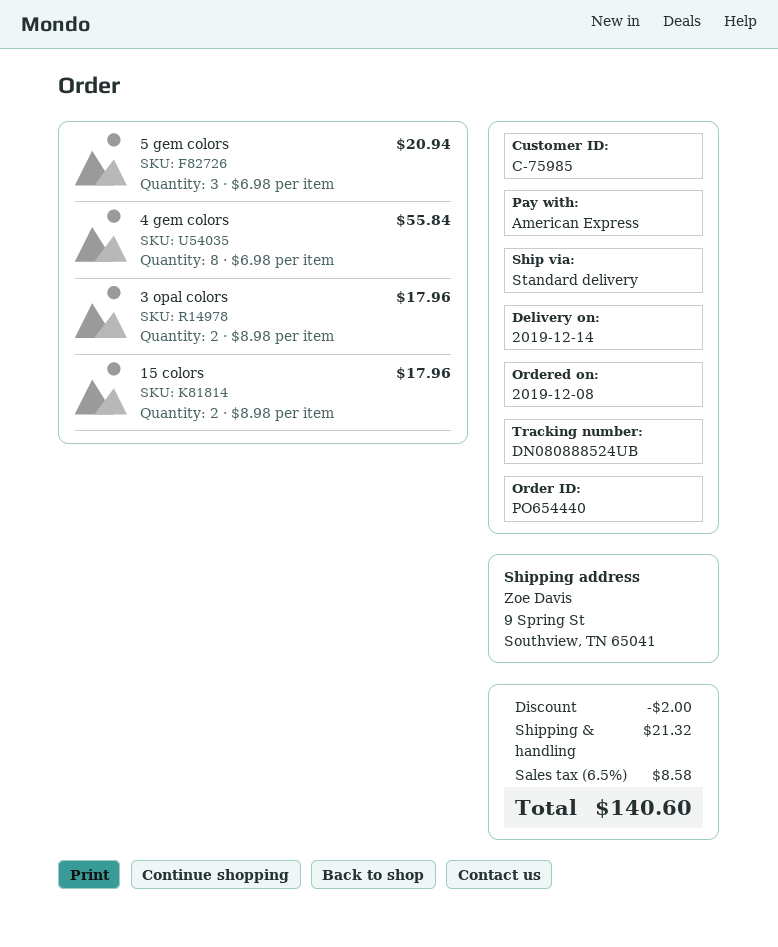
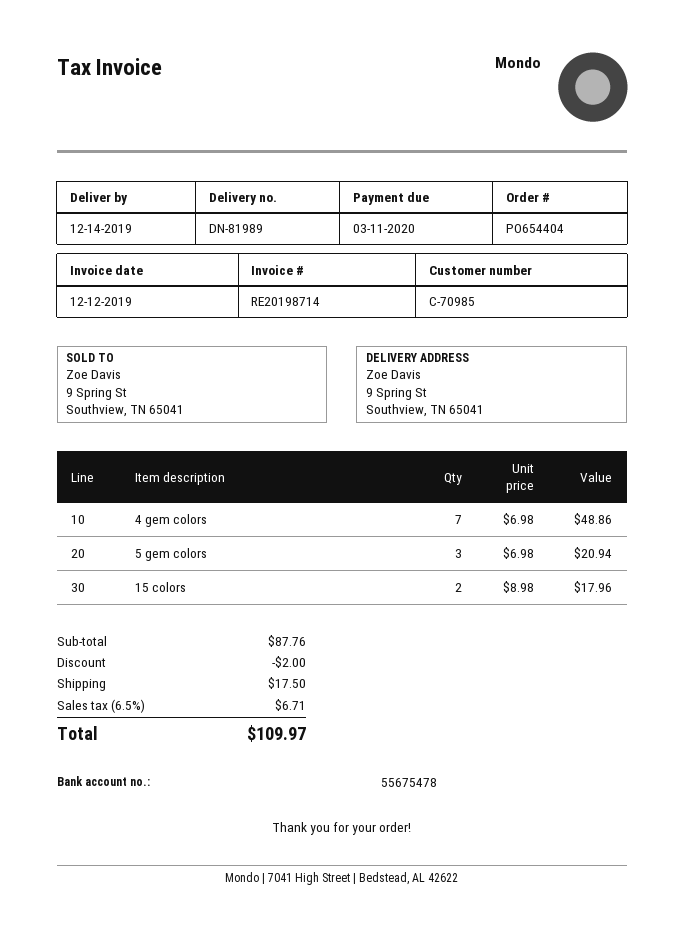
order number: PO654440 -> PO654404
customer number: C-75985 -> C-70985
4 gem colors: 8 x 6.98 = 55.84 -> 7 x 6.98 = 48.86
3 opal colors: 2 x 8.98 = 17.96 -> none
shipping: 21.32 -> 17.50
tax: 6.5% = 8.58 -> 6.5% = 6.71
total: 140.60 -> 109.97

